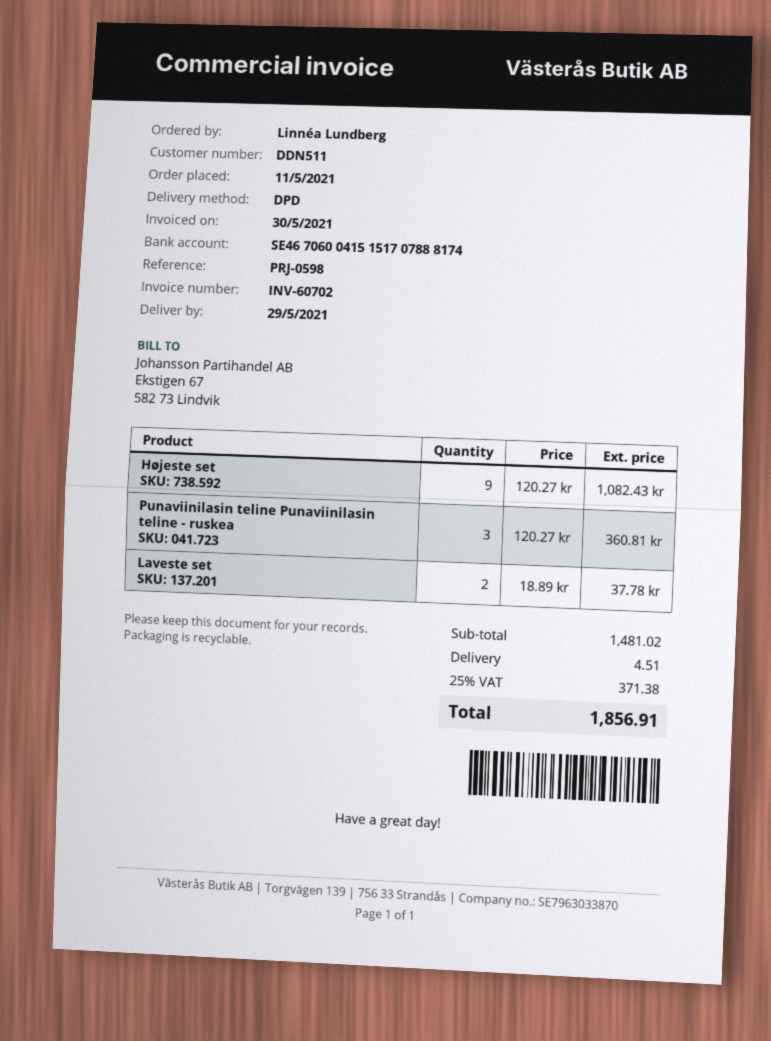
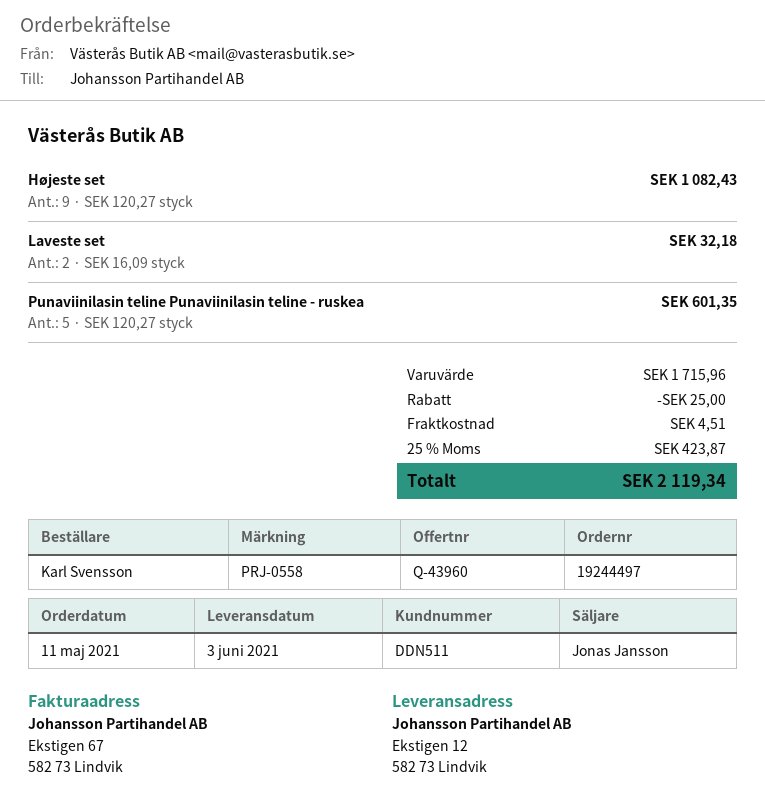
delivery date: 2021-05-29 -> 2021-06-03
reference: PRJ-0598 -> PRJ-0558
ordered by: Linnéa Lundberg -> Karl Svensson
Punaviinilasin teline Punaviinilasin teline - ruskea: 3 x 120.27 = 360.81 -> 5 x 120.27 = 601.35
Laveste set: 2 x 18.89 = 37.78 -> 2 x 16.09 = 32.18
subtotal: 1481.02 -> 1715.96
discount: none -> 25.00
tax: 25% = 371.38 -> 25% = 423.87
total: 1856.91 -> 2119.34

